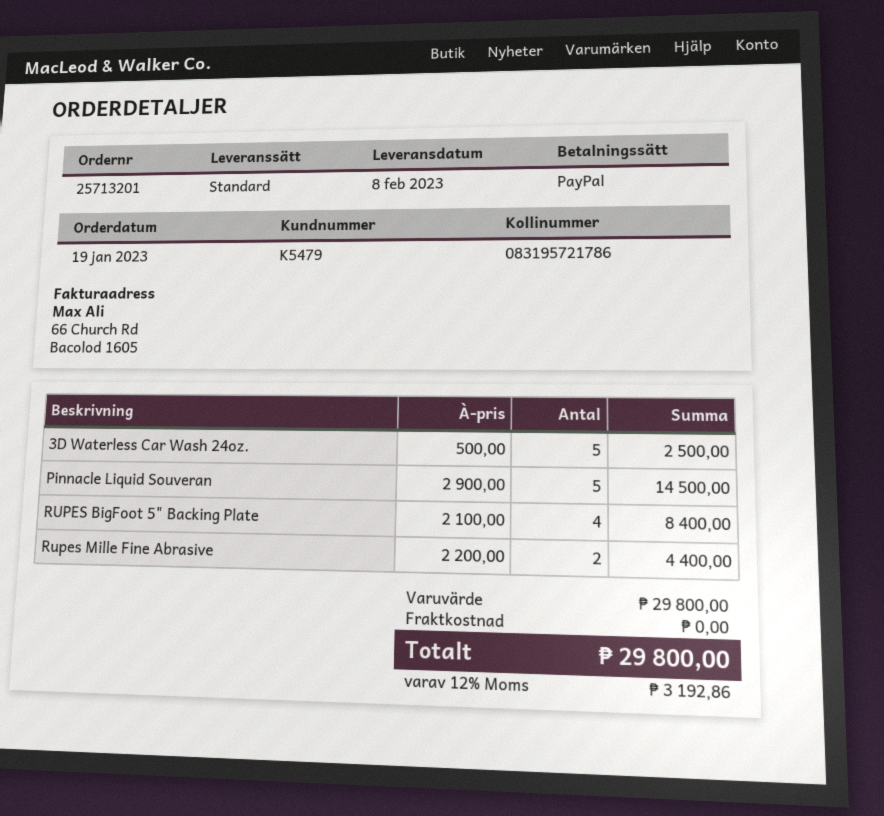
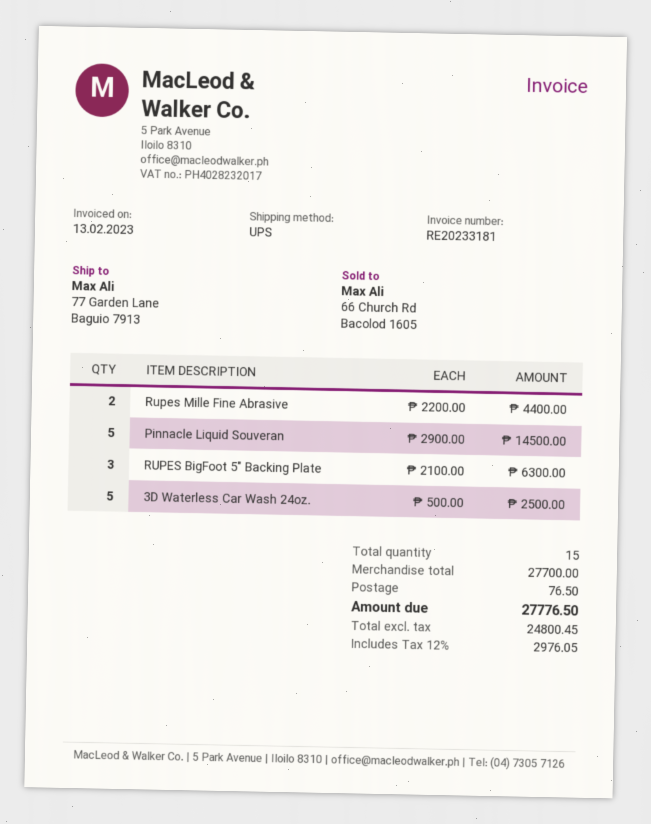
shipping method: standard -> UPS
RUPES BigFoot 5" Backing Plate: 4 x 2100.00 = 8400.00 -> 3 x 2100.00 = 6300.00
subtotal: 29800.00 -> 27700.00
shipping: 0.00 -> 76.50
tax: 12% = 3192.86 -> 12% = 2976.05
total: 29800.00 -> 27776.50

